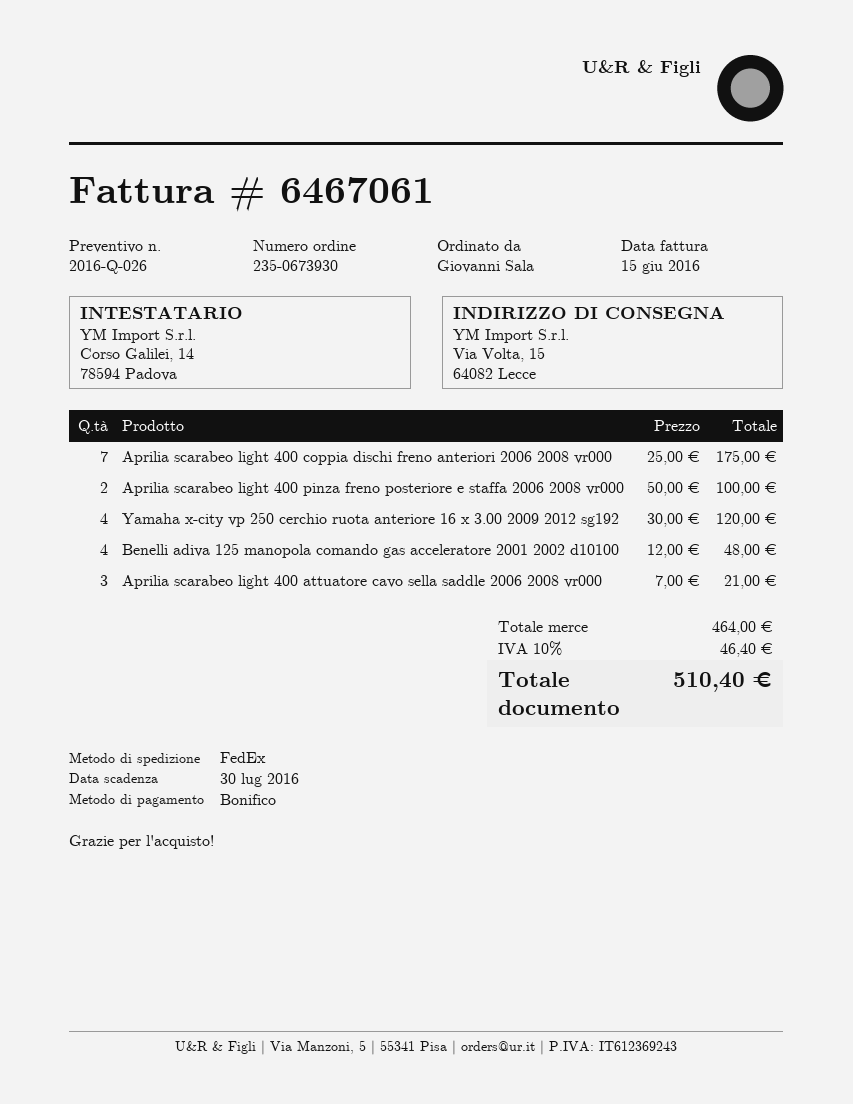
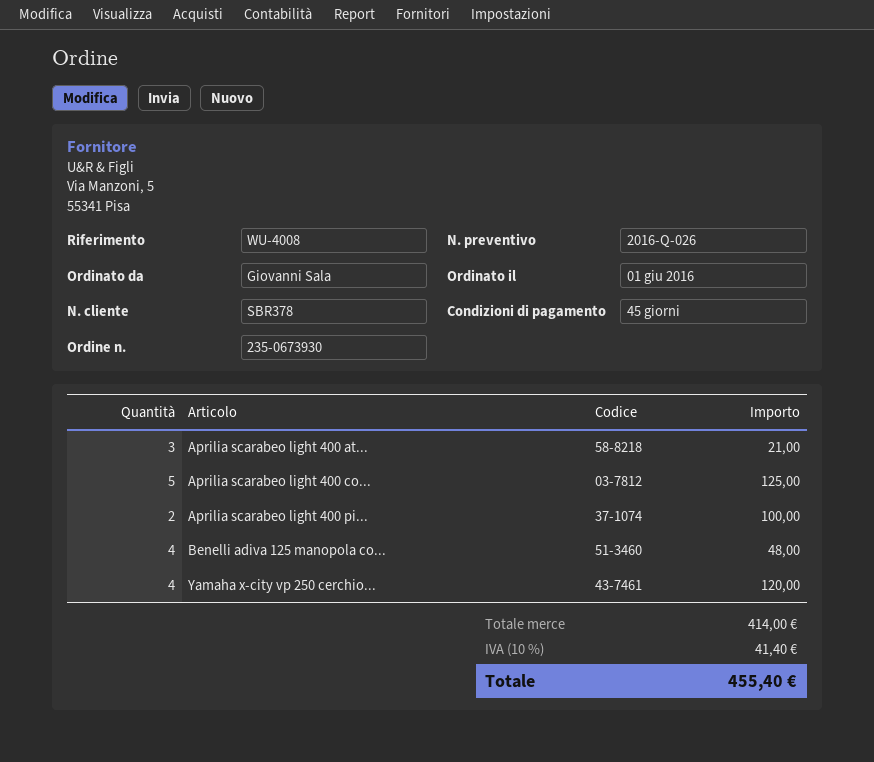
Aprilia scarabeo light 400 coppia dischi freno anteriori 2006 2008 vr000: 7 for 175.00 -> 5 for 125.00
subtotal: 464.00 -> 414.00
tax: 10% = 46.40 -> 10% = 41.40
total: 510.40 -> 455.40

